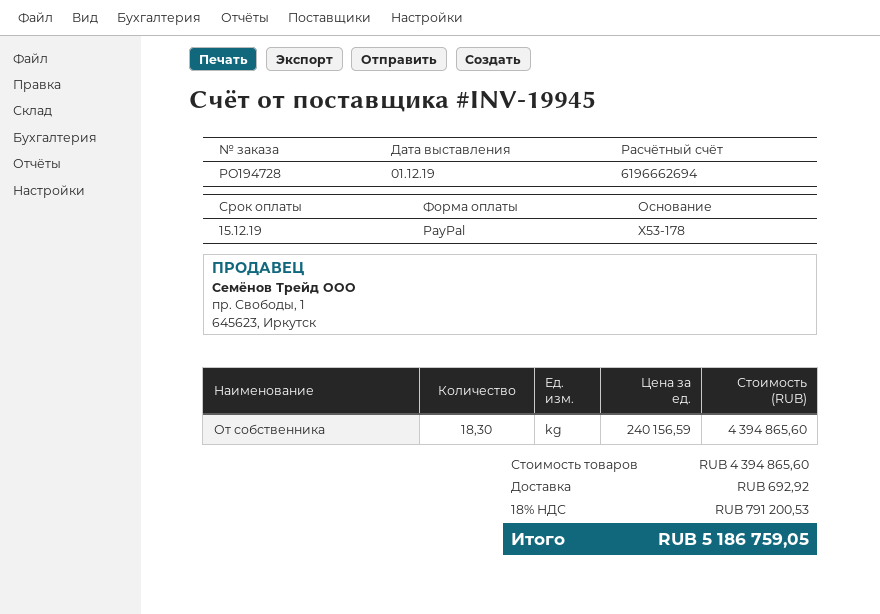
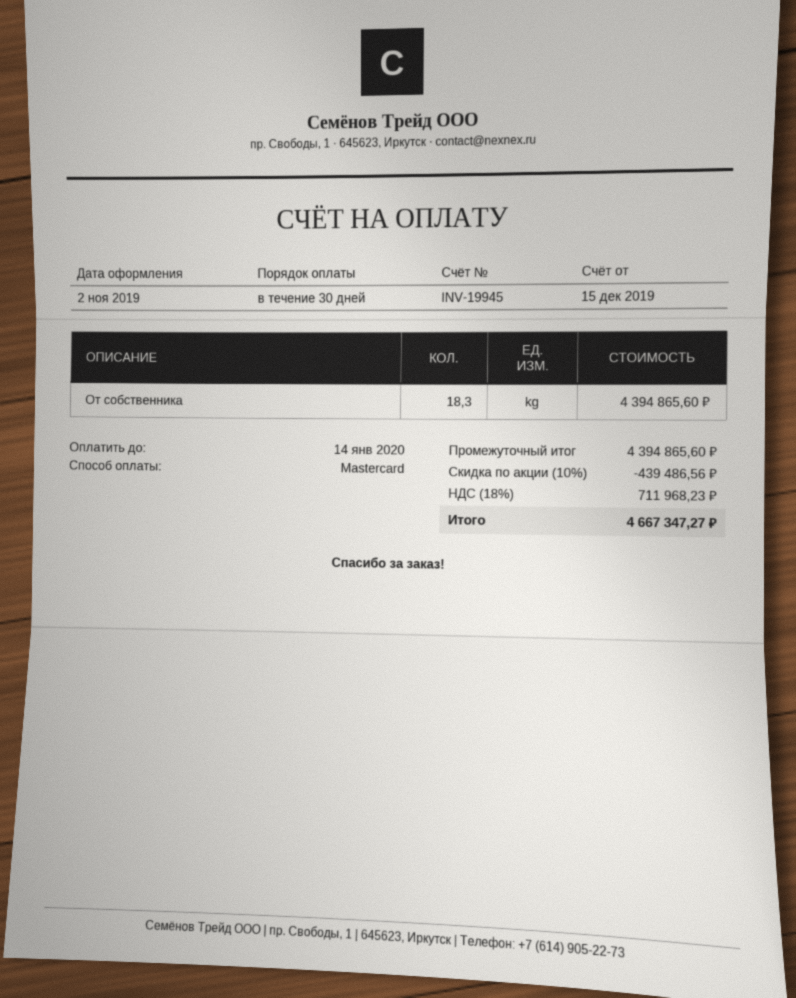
invoice date: 2019-12-01 -> 2019-12-15
due date: 2019-12-15 -> 2020-01-14
payment method: PayPal -> Mastercard
discount: none -> 10% = 439486.56
shipping: 692.92 -> none
tax: 18% = 791200.53 -> 18% = 711968.23
total: 5186759.05 -> 4667347.27

